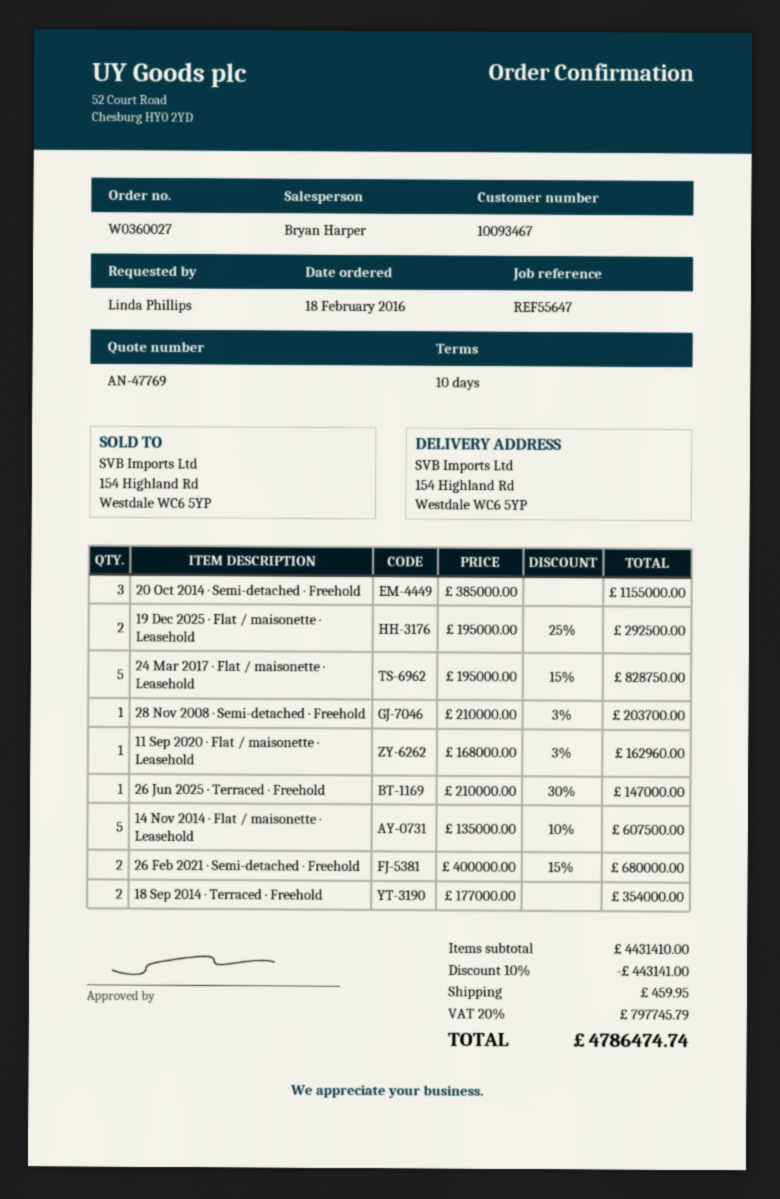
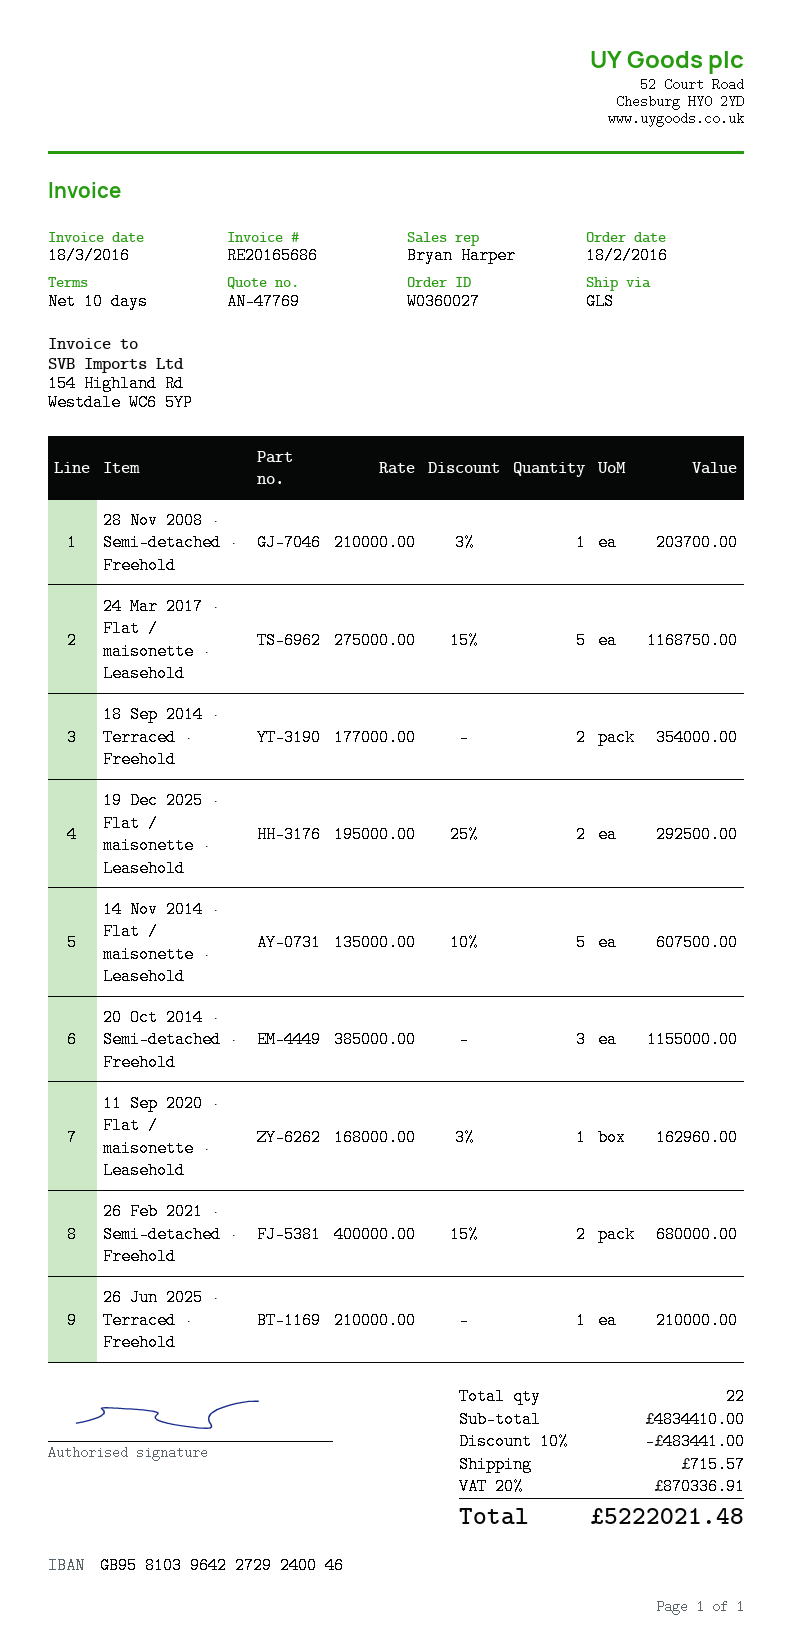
24 Mar 2017 · Flat / maisonette · Leasehold: 5 x 195000.00 - 15% = 828750.00 -> 5 x 275000.00 - 15% = 1168750.00
26 Jun 2025 · Terraced · Freehold: 1 x 210000.00 - 30% = 147000.00 -> 1 x 210000.00 = 210000.00
subtotal: 4431410.00 -> 4834410.00
discount: 10% = 443141.00 -> 10% = 483441.00
shipping: 459.95 -> 715.57
tax: 20% = 797745.79 -> 20% = 870336.91
total: 4786474.74 -> 5222021.48

